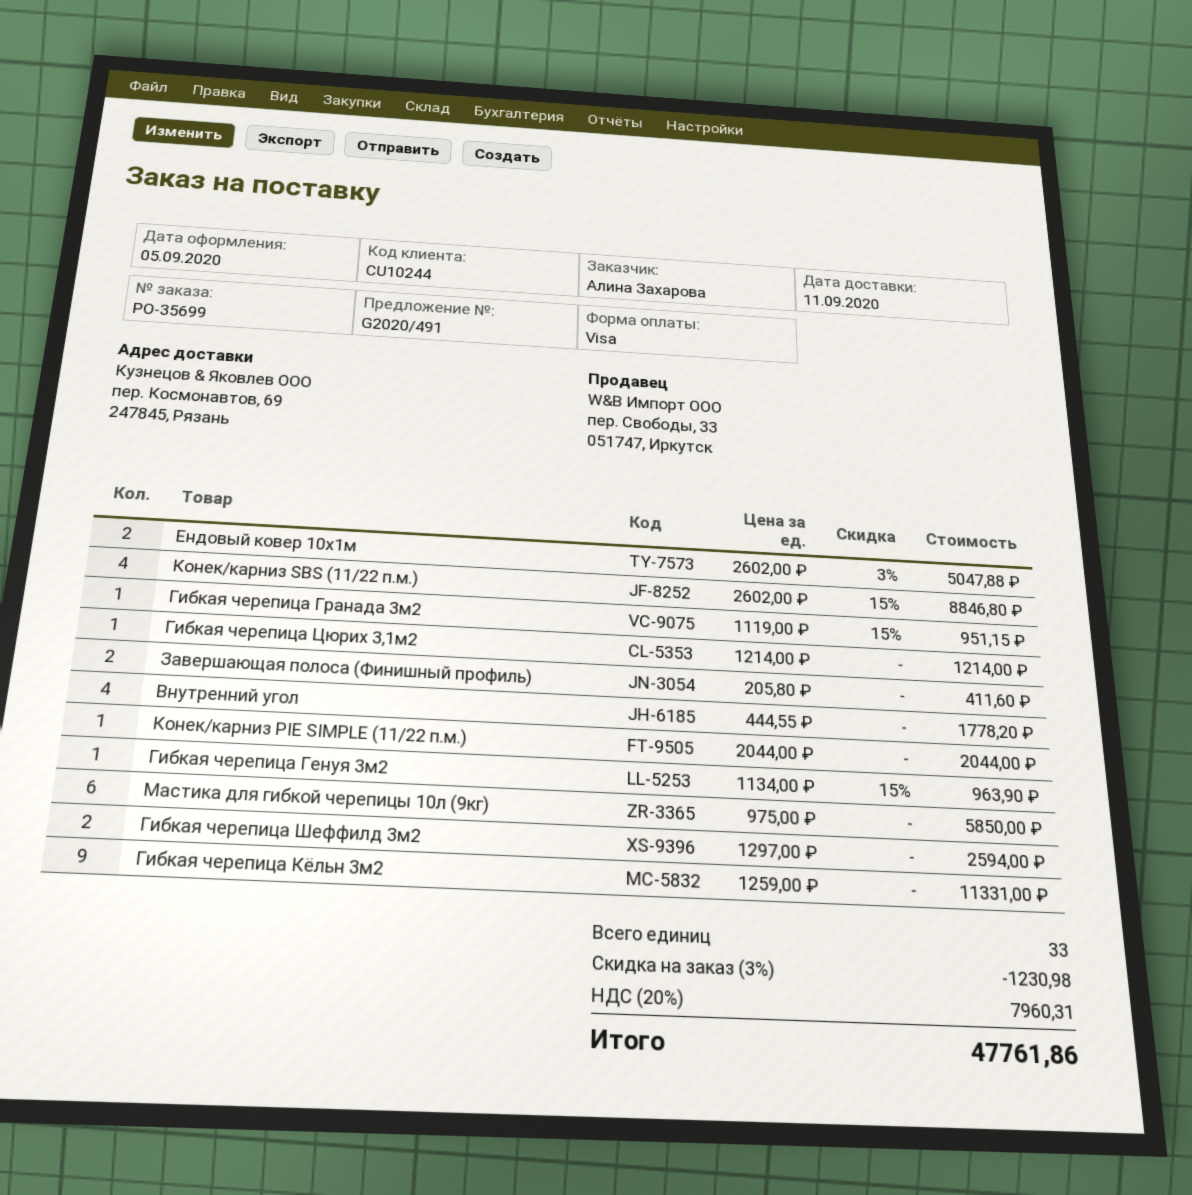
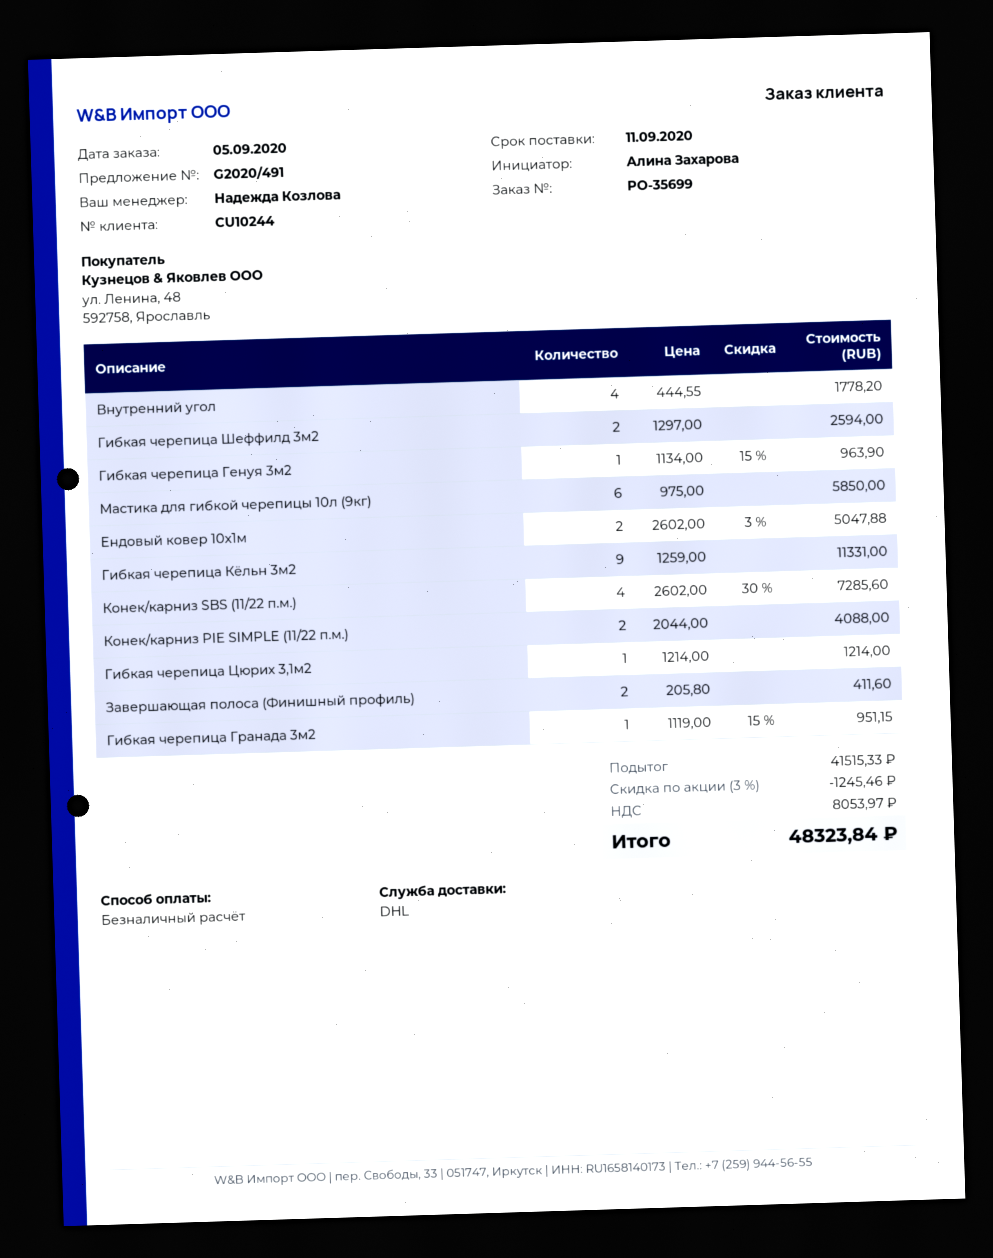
payment method: Visa -> bank transfer
Конек/карниз SBS (11/22 п.м.): 4 x 2602.00 - 15% = 8846.80 -> 4 x 2602.00 - 30% = 7285.60
Конек/карниз PIE SIMPLE (11/22 п.м.): 1 x 2044.00 = 2044.00 -> 2 x 2044.00 = 4088.00
discount: 3% = 1230.98 -> 3% = 1245.46
tax: 7960.31 -> 8053.97
total: 47761.86 -> 48323.84

